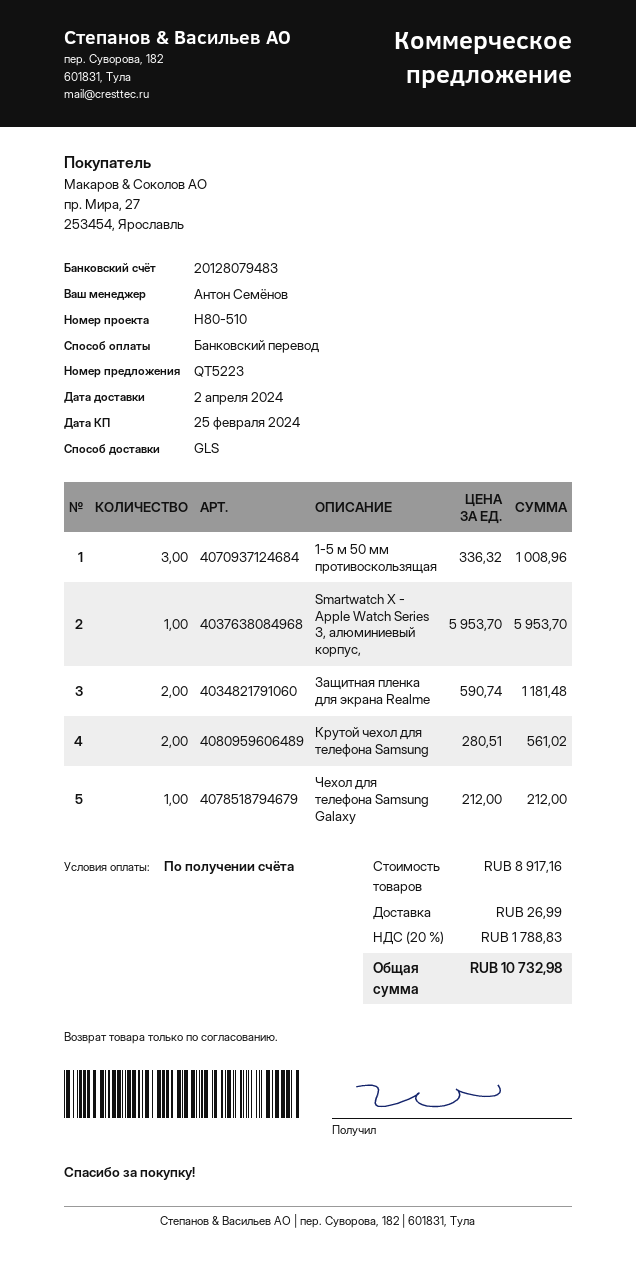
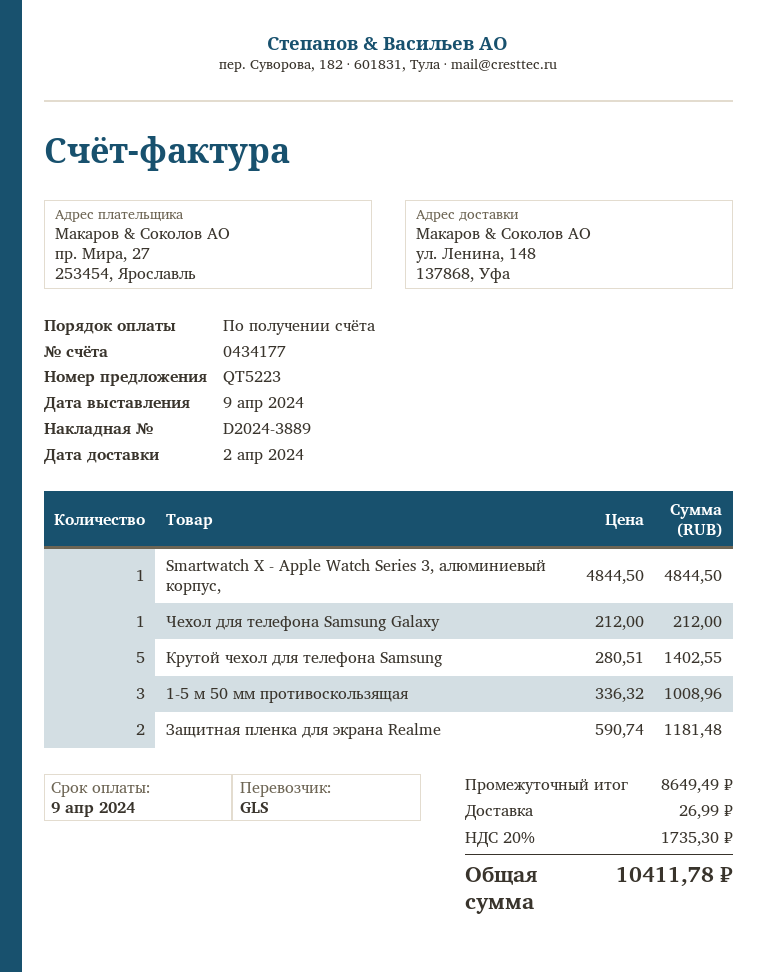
Smartwatch X - Apple Watch Series 3, алюминиевый корпус,: 1 x 5953.70 = 5953.70 -> 1 x 4844.50 = 4844.50
Крутой чехол для телефона Samsung: 2 x 280.51 = 561.02 -> 5 x 280.51 = 1402.55
subtotal: 8917.16 -> 8649.49
tax: 20% = 1788.83 -> 20% = 1735.30
total: 10732.98 -> 10411.78

